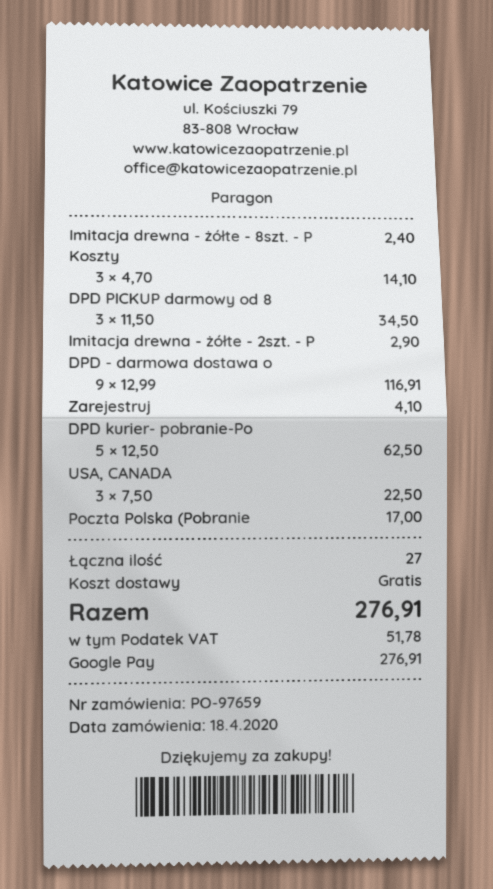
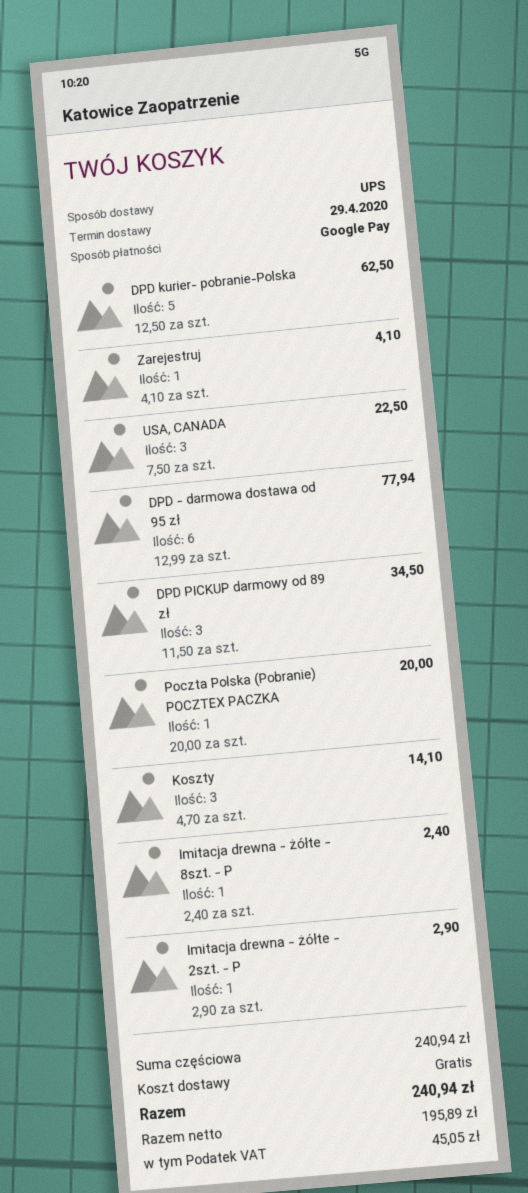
DPD - darmowa dostawa o: 9 x 12.99 = 116.91 -> 6 x 12.99 = 77.94
Poczta Polska (Pobranie: 1 x 17.00 = 17.00 -> 1 x 20.00 = 20.00
tax: 51.78 -> 45.05
total: 276.91 -> 240.94

